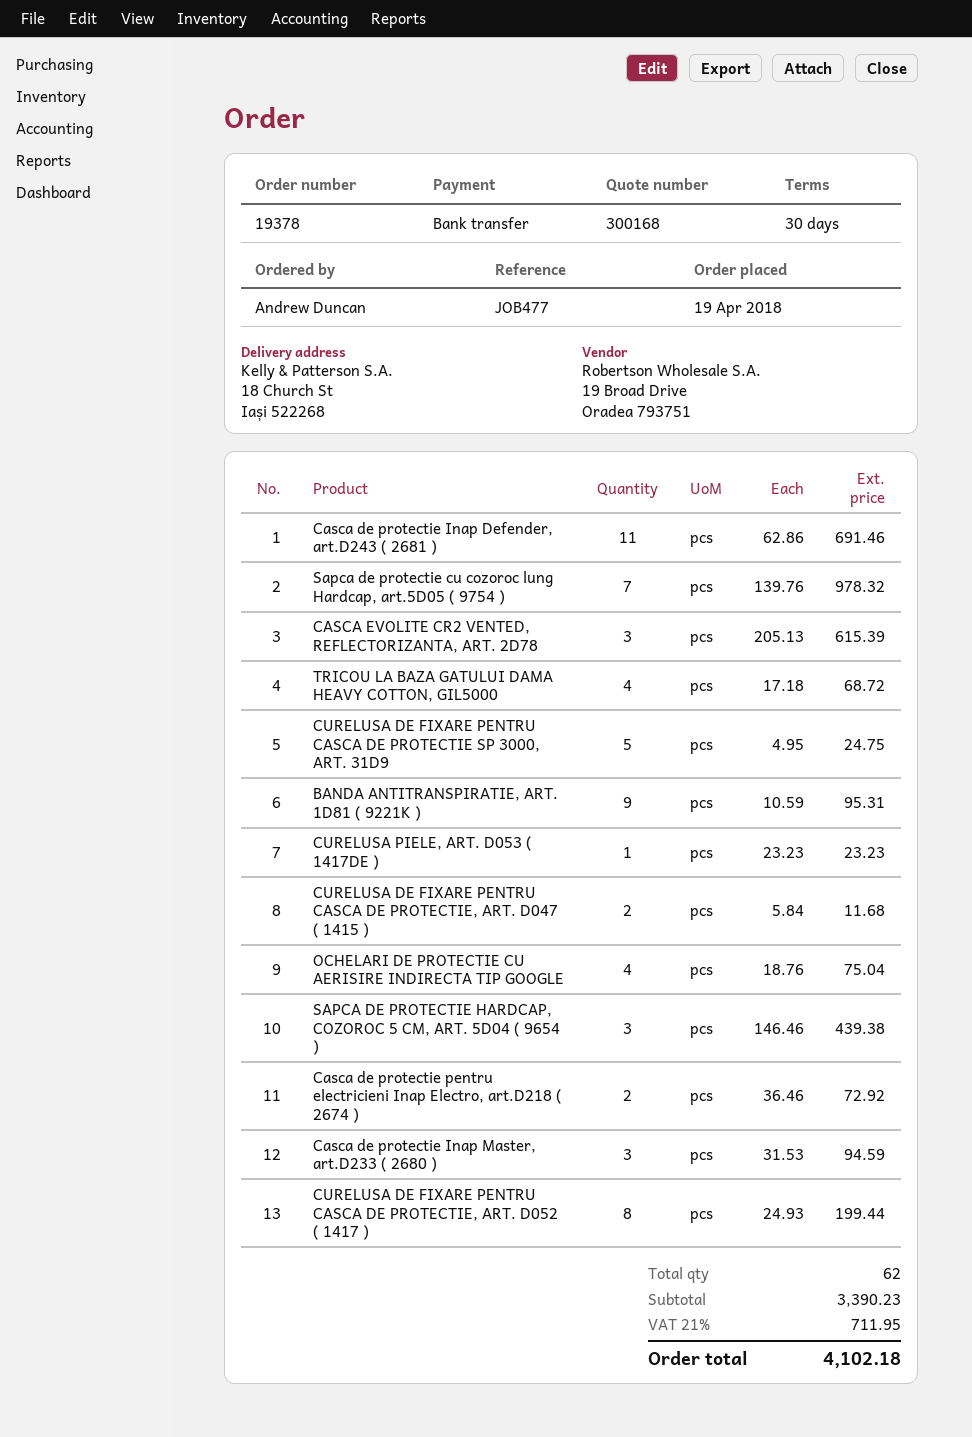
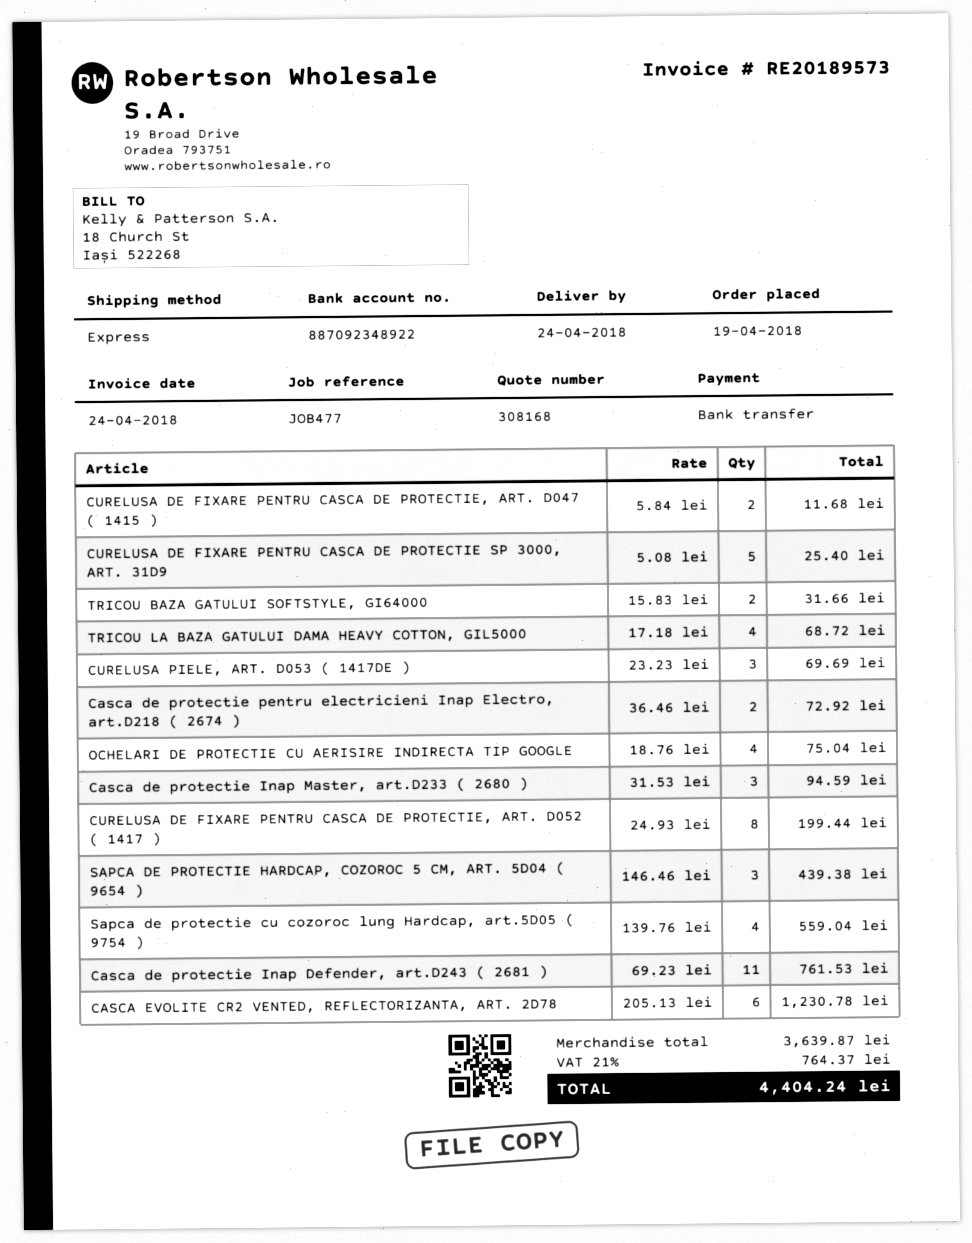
quote number: 300168 -> 308168
Casca de protectie Inap Defender, art.D243 ( 2681 ): 11 x 62.86 = 691.46 -> 11 x 69.23 = 761.53
Sapca de protectie cu cozoroc lung Hardcap, art.5D05 ( 9754 ): 7 x 139.76 = 978.32 -> 4 x 139.76 = 559.04
CASCA EVOLITE CR2 VENTED, REFLECTORIZANTA, ART. 2D78: 3 x 205.13 = 615.39 -> 6 x 205.13 = 1230.78
CURELUSA DE FIXARE PENTRU CASCA DE PROTECTIE SP 3000, ART. 31D9: 5 x 4.95 = 24.75 -> 5 x 5.08 = 25.40
BANDA ANTITRANSPIRATIE, ART. 1D81 ( 9221K ): 9 x 10.59 = 95.31 -> none
CURELUSA PIELE, ART. D053 ( 1417DE ): 1 x 23.23 = 23.23 -> 3 x 23.23 = 69.69
TRICOU BAZA GATULUI SOFTSTYLE, GI64000: none -> 2 x 15.83 = 31.66
subtotal: 3390.23 -> 3639.87
tax: 21% = 711.95 -> 21% = 764.37
total: 4102.18 -> 4404.24

